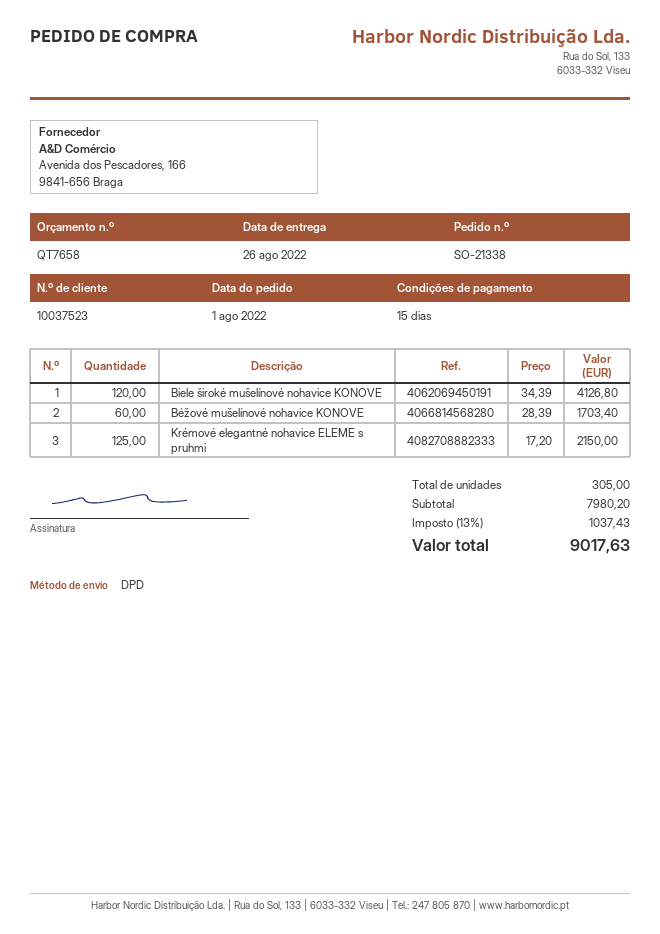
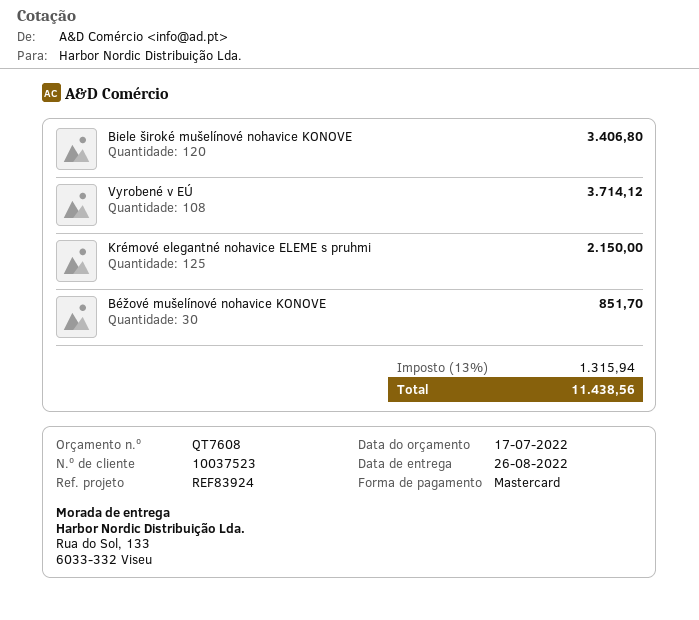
quote number: QT7658 -> QT7608
Biele široké mušelínové nohavice KONOVE: 120 for 4126.80 -> 120 for 3406.80
Béžové mušelínové nohavice KONOVE: 60 for 1703.40 -> 30 for 851.70
Vyrobené v EÚ: none -> 108 for 3714.12
tax: 13% = 1037.43 -> 13% = 1315.94
total: 9017.63 -> 11438.56

